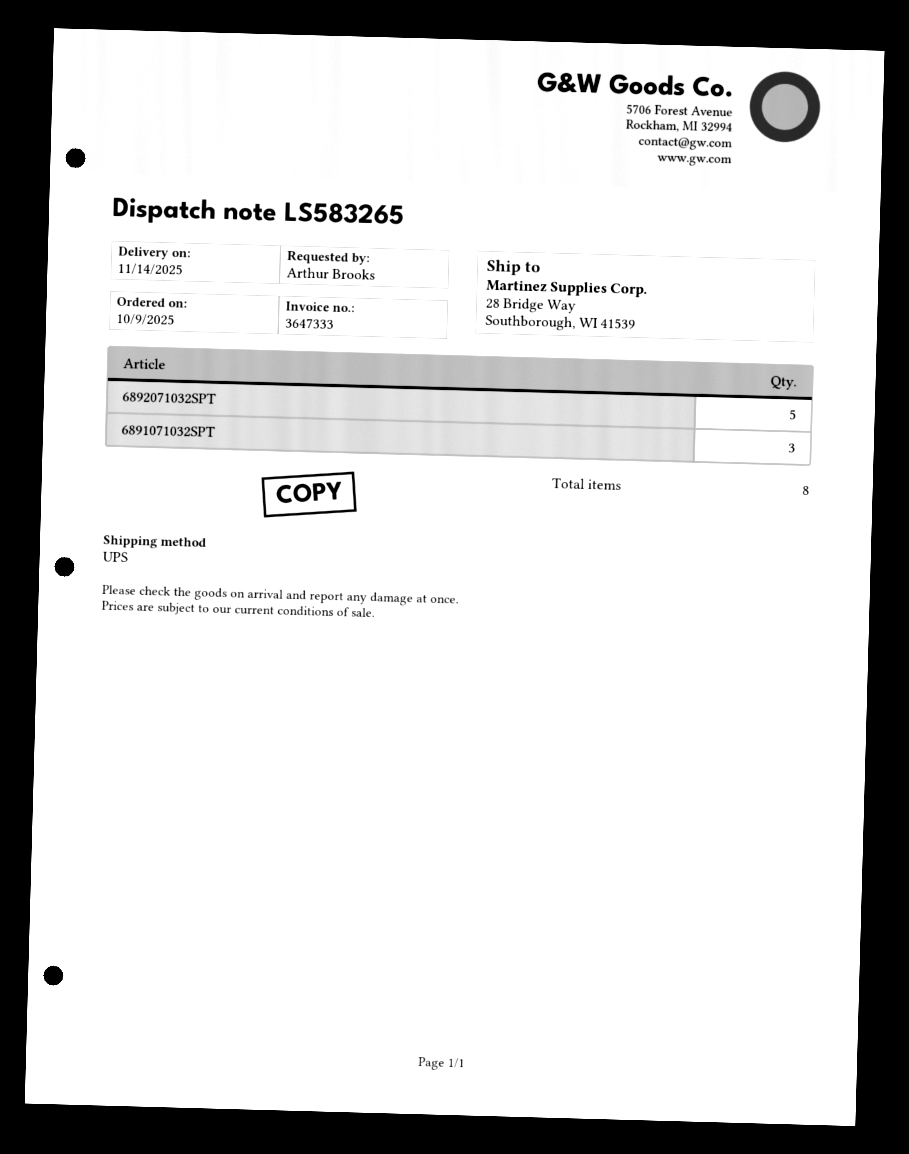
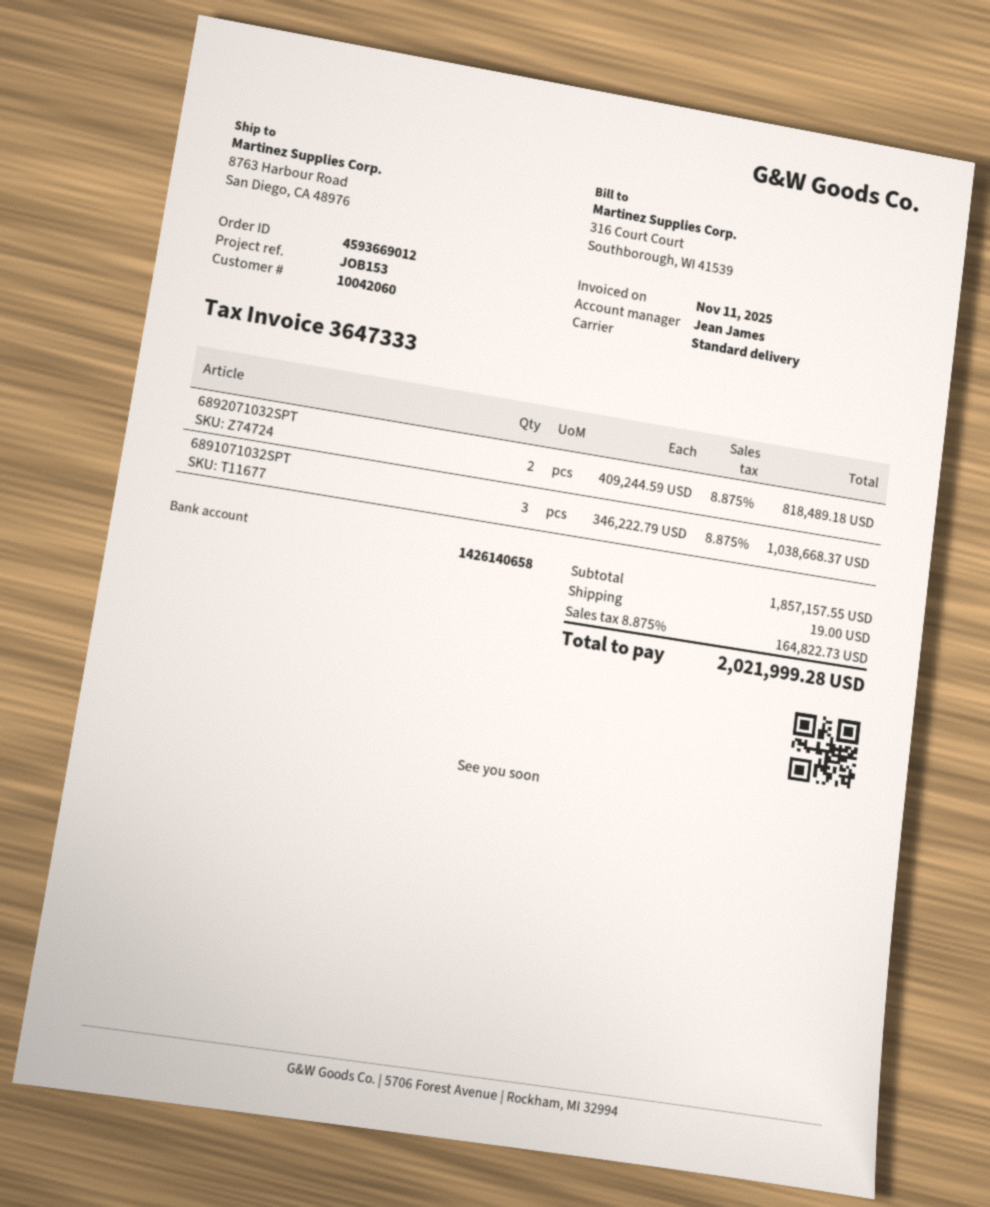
shipping method: UPS -> standard
ship to: 28 Bridge Way, Southborough, WI 41539 -> 8763 Harbour Road, San Diego, CA 48976
6892071032SPT: 5 -> 2

